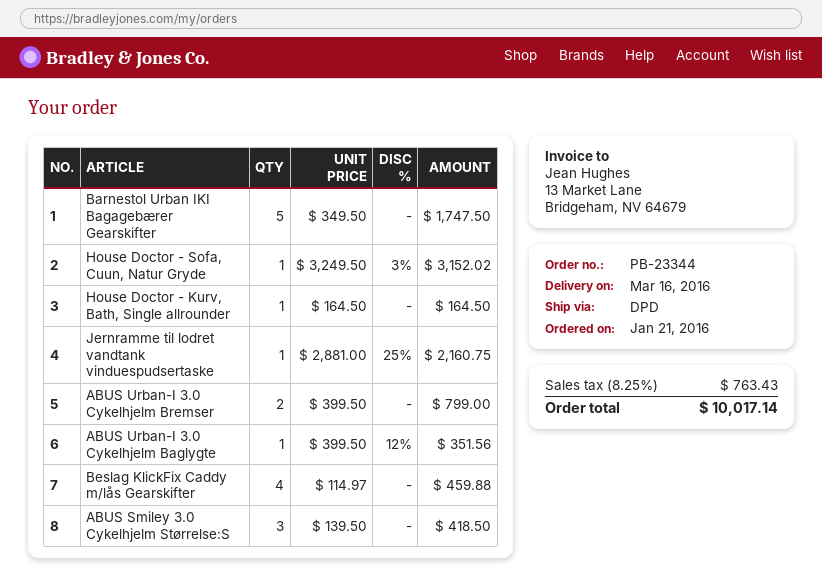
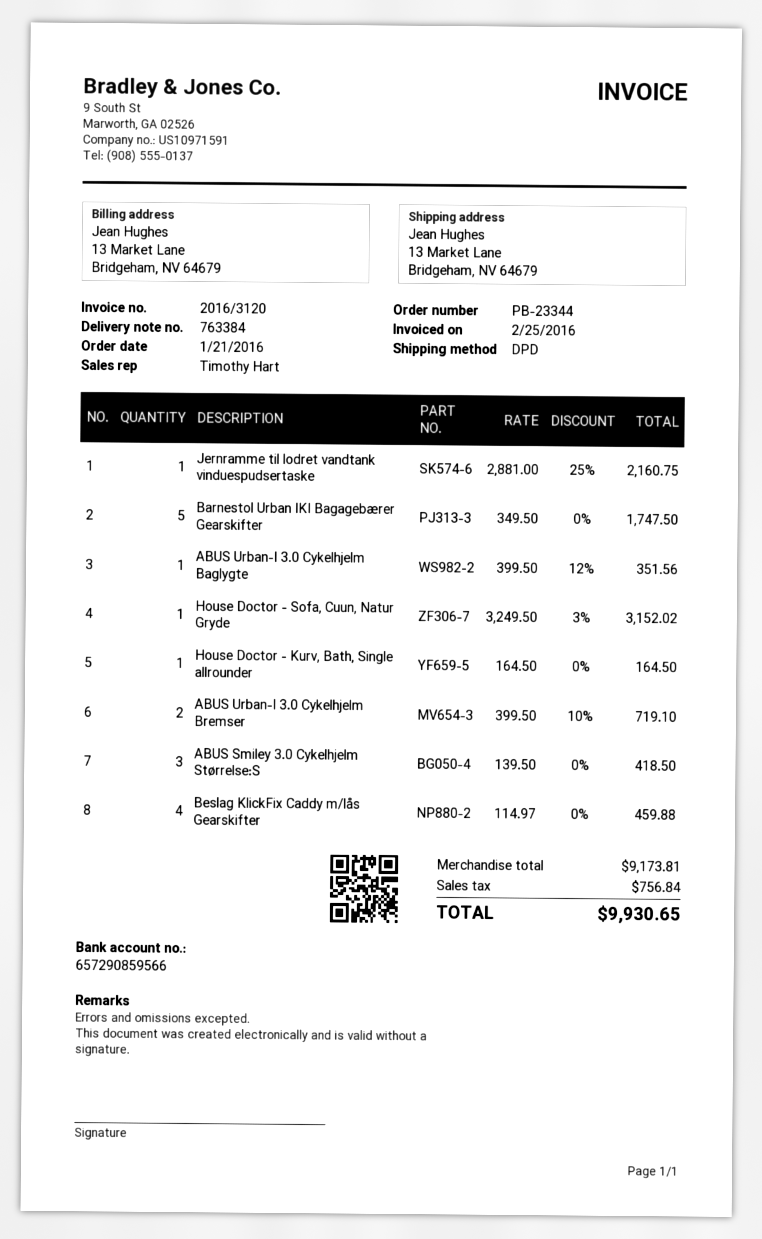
ABUS Urban-I 3.0 Cykelhjelm Bremser: 2 x 399.50 = 799.00 -> 2 x 399.50 - 10% = 719.10
tax: 763.43 -> 756.84
total: 10017.14 -> 9930.65

